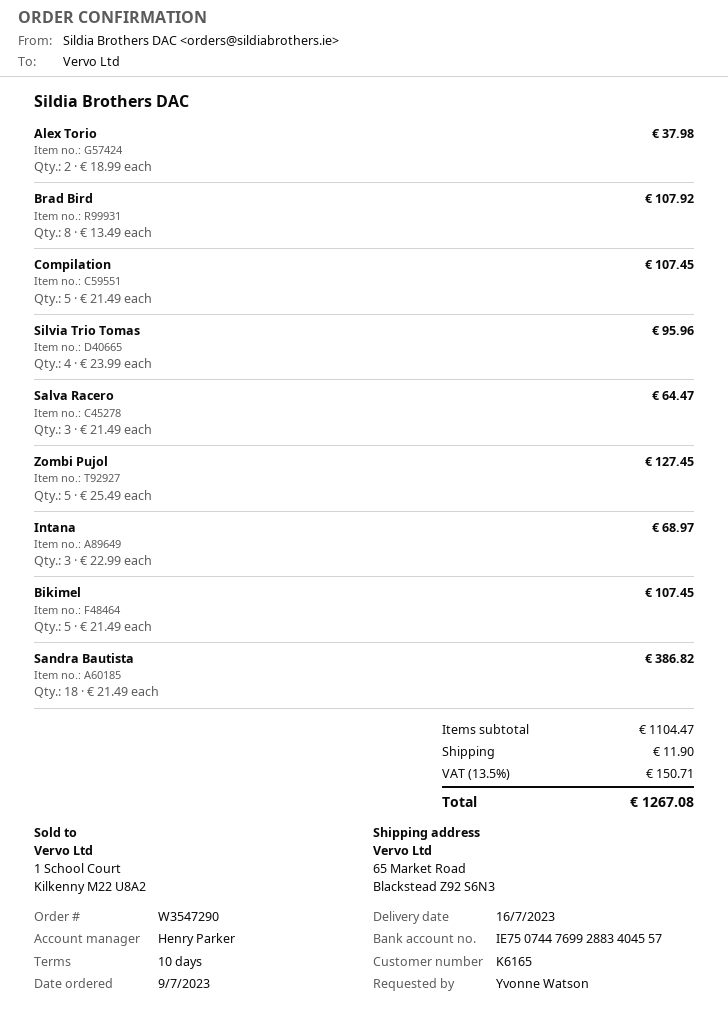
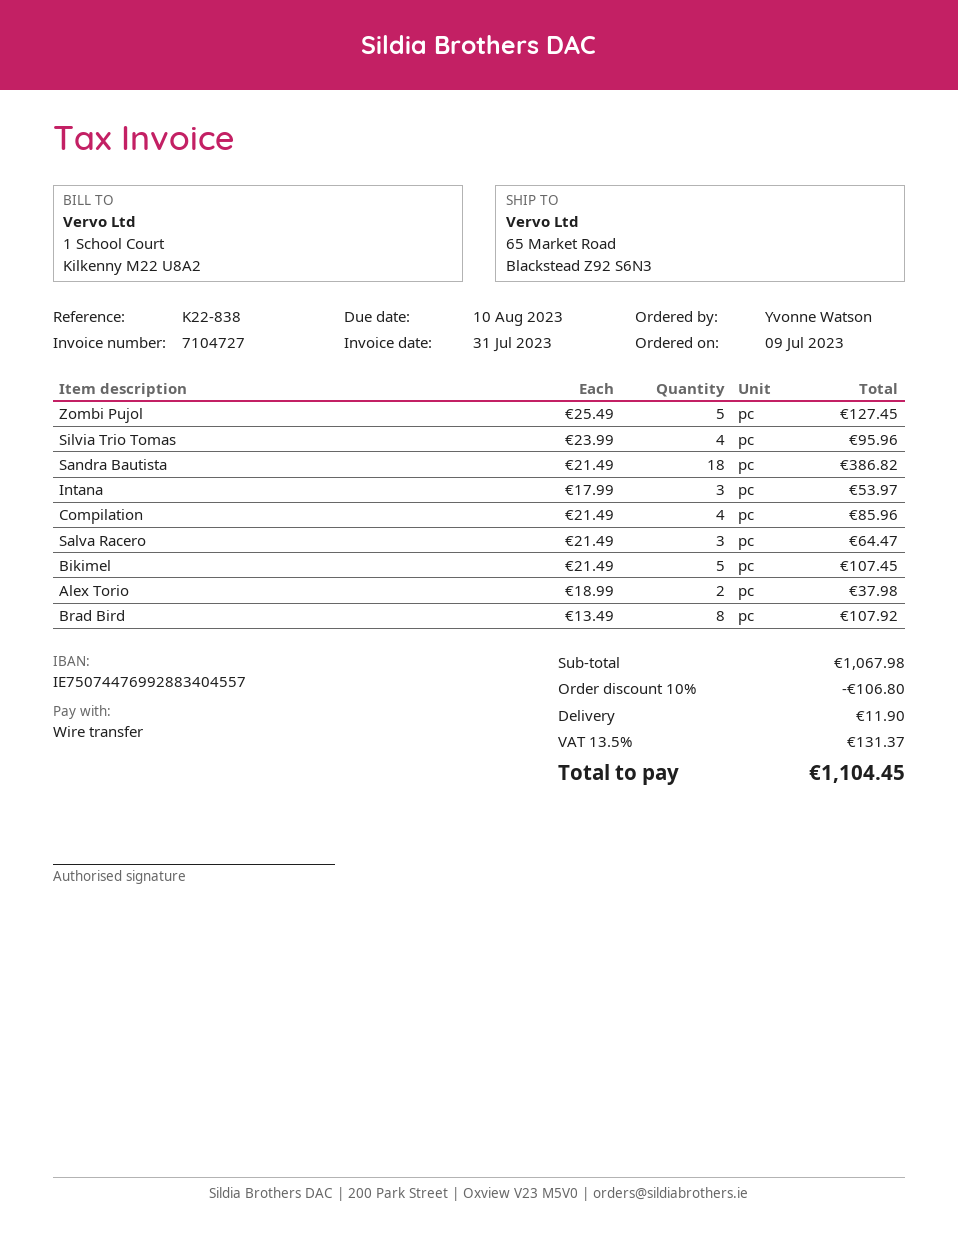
Compilation: 5 x 21.49 = 107.45 -> 4 x 21.49 = 85.96
Intana: 3 x 22.99 = 68.97 -> 3 x 17.99 = 53.97
subtotal: 1104.47 -> 1067.98
discount: none -> 10% = 106.80
tax: 13.5% = 150.71 -> 13.5% = 131.37
total: 1267.08 -> 1104.45

